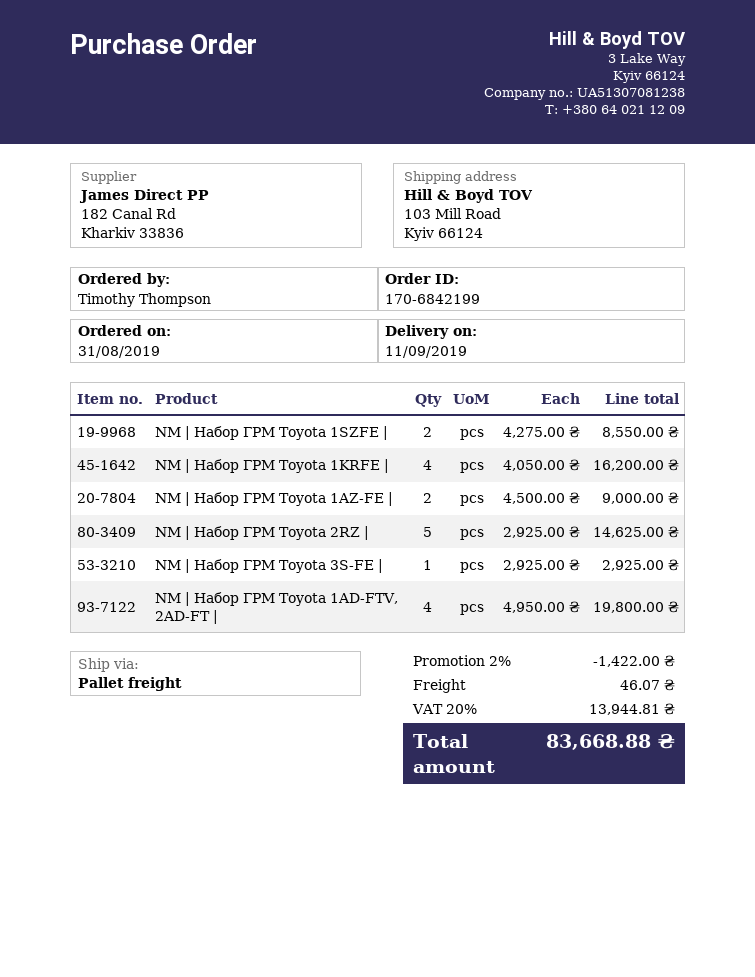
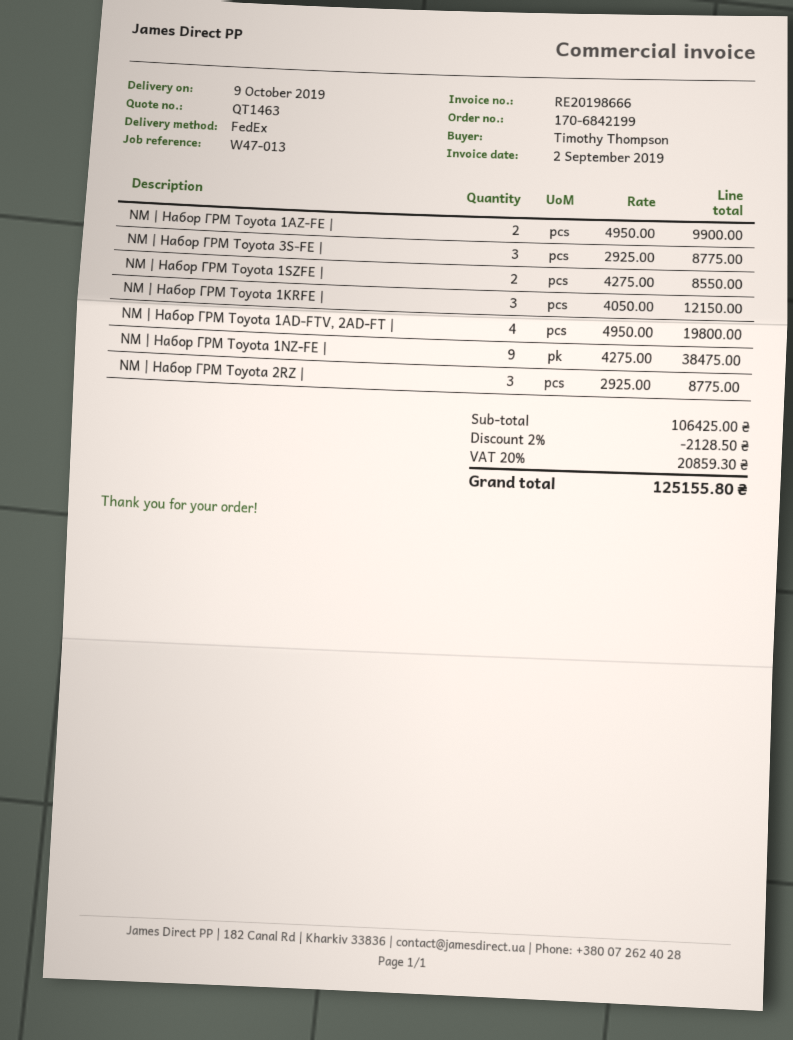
delivery date: 2019-09-11 -> 2019-10-09
shipping method: pallet freight -> FedEx
NM | Набор ГРМ Toyota 1KRFE |: 4 x 4050.00 = 16200.00 -> 3 x 4050.00 = 12150.00
NM | Набор ГРМ Toyota 1AZ-FE |: 2 x 4500.00 = 9000.00 -> 2 x 4950.00 = 9900.00
NM | Набор ГРМ Toyota 2RZ |: 5 x 2925.00 = 14625.00 -> 3 x 2925.00 = 8775.00
NM | Набор ГРМ Toyota 3S-FE |: 1 x 2925.00 = 2925.00 -> 3 x 2925.00 = 8775.00
NM | Набор ГРМ Toyota 1NZ-FE |: none -> 9 x 4275.00 = 38475.00
discount: 2% = 1422.00 -> 2% = 2128.50
shipping: 46.07 -> none
tax: 20% = 13944.81 -> 20% = 20859.30
total: 83668.88 -> 125155.80

